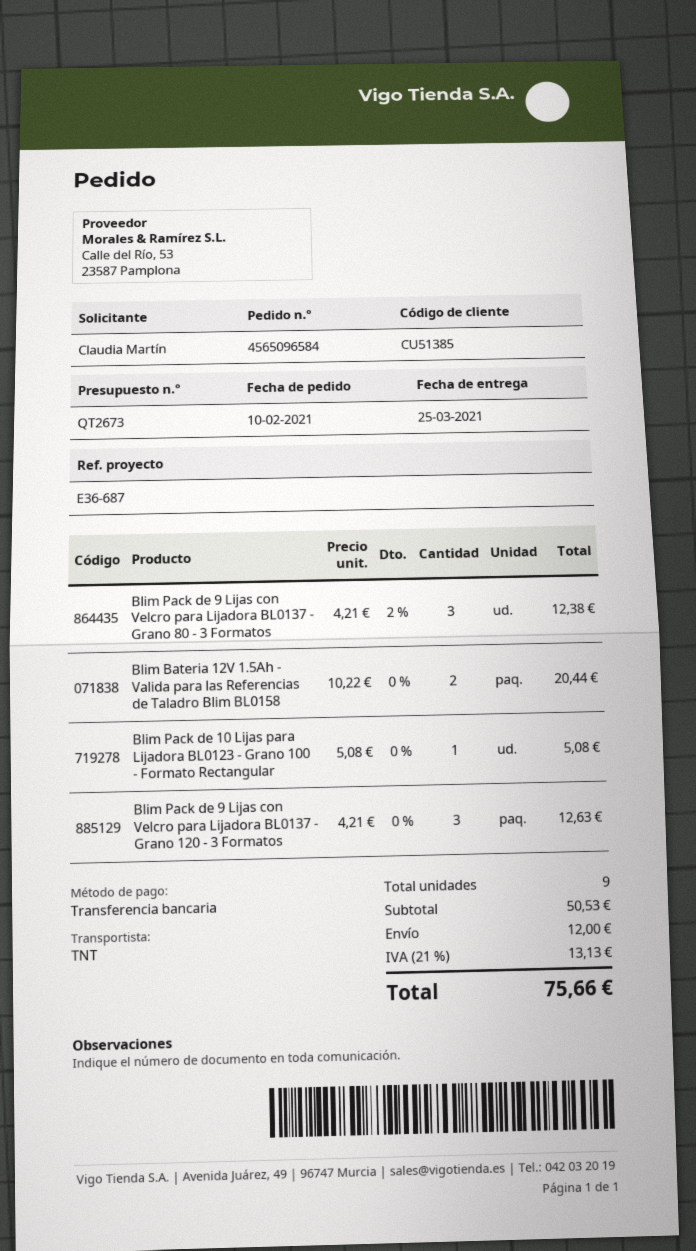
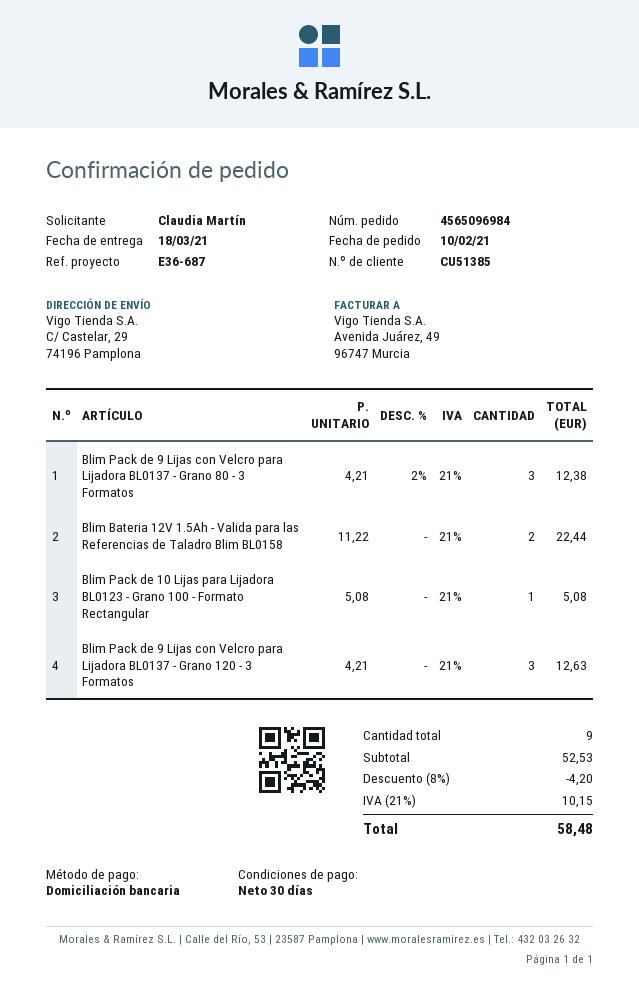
order number: 4565096584 -> 4565096984
delivery date: 2021-03-25 -> 2021-03-18
payment method: bank transfer -> direct debit
Blim Bateria 12V 1.5Ah - Valida para las Referencias de Taladro Blim BL0158: 2 x 10.22 = 20.44 -> 2 x 11.22 = 22.44
subtotal: 50.53 -> 52.53
discount: none -> 8% = 4.20
shipping: 12.00 -> none
tax: 21% = 13.13 -> 21% = 10.15
total: 75.66 -> 58.48

